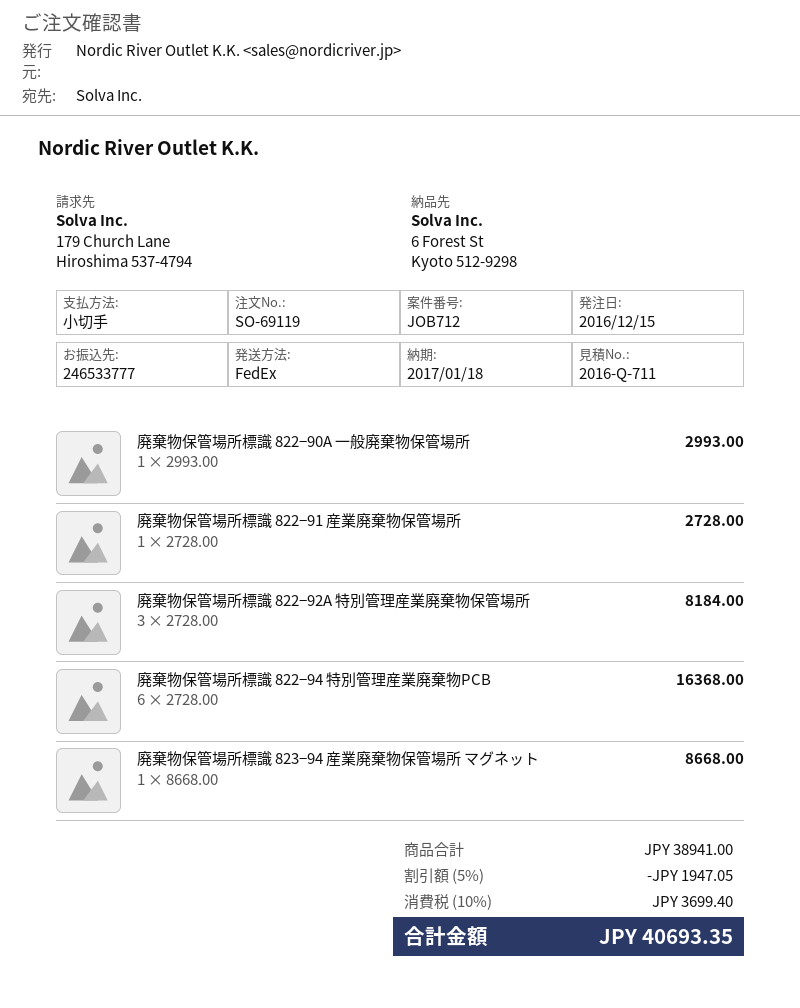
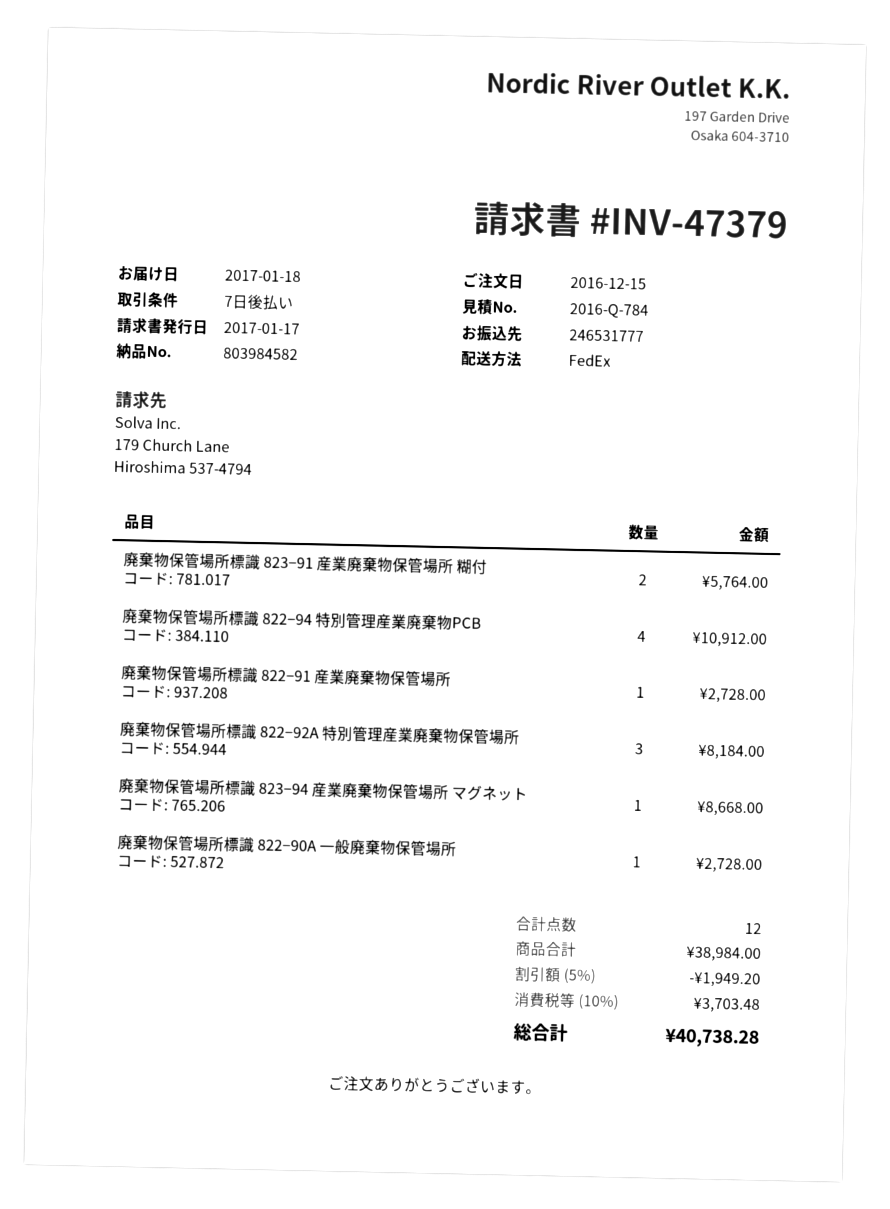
quote number: 2016-Q-711 -> 2016-Q-784
bank account: 246533777 -> 246531777
廃棄物保管場所標識 822−90A 一般廃棄物保管場所: 1 for 2993.00 -> 1 for 2728.00
廃棄物保管場所標識 822−94 特別管理産業廃棄物PCB: 6 for 16368.00 -> 4 for 10912.00
廃棄物保管場所標識 823−91 産業廃棄物保管場所 糊付: none -> 2 for 5764.00
subtotal: 38941.00 -> 38984.00
discount: 5% = 1947.05 -> 5% = 1949.20
tax: 10% = 3699.40 -> 10% = 3703.48
total: 40693.35 -> 40738.28

